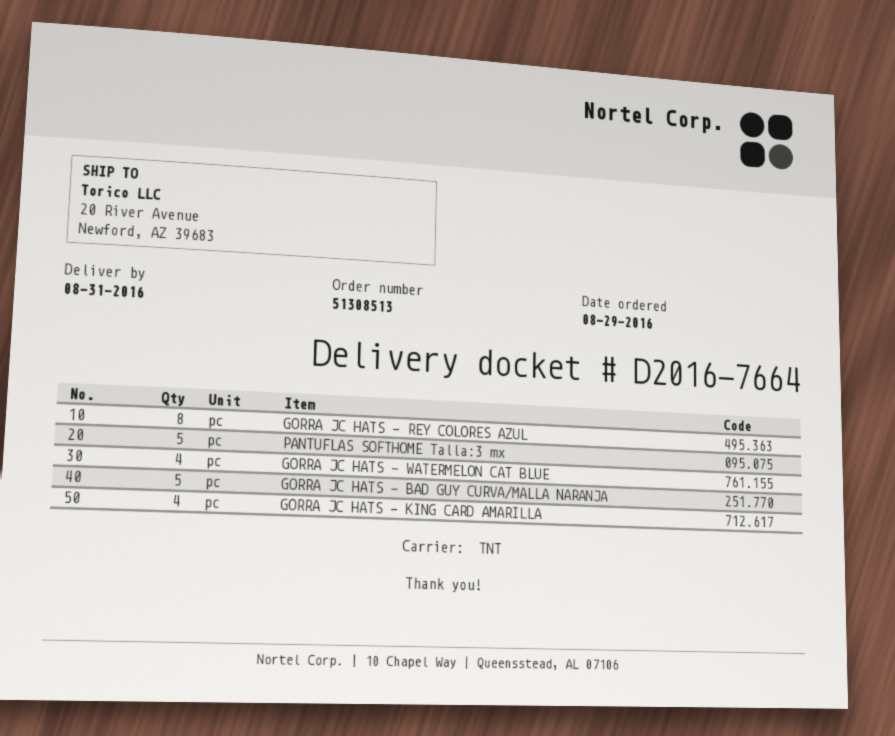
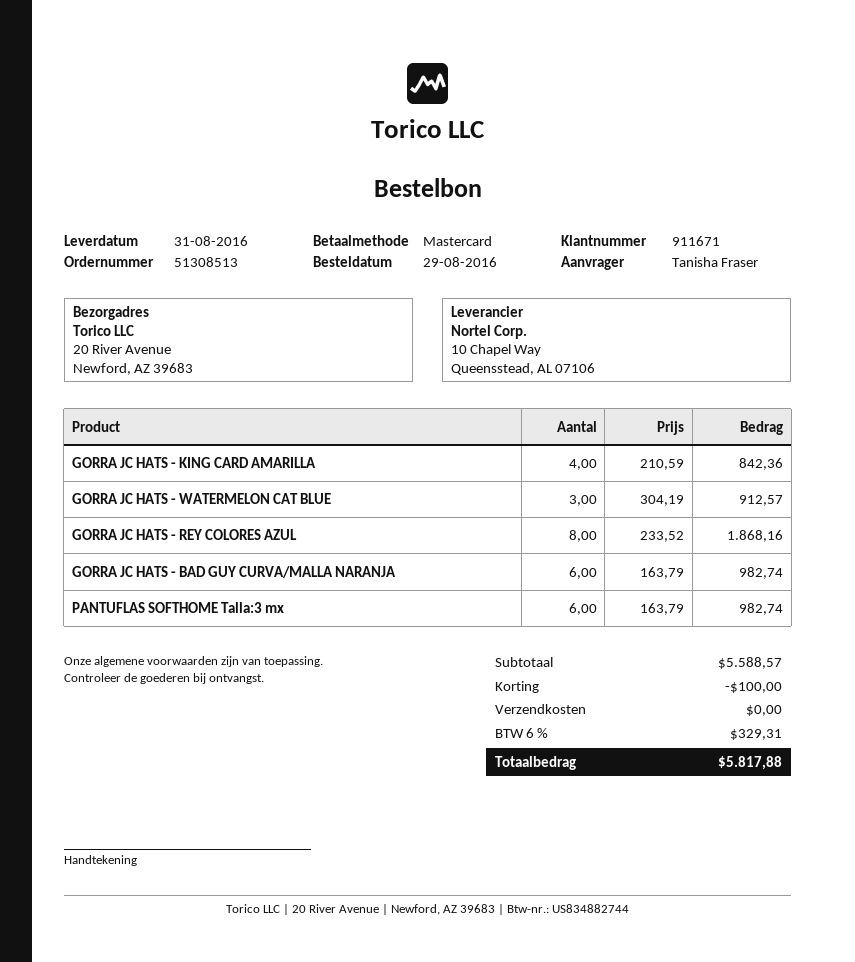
PANTUFLAS SOFTHOME Talla:3 mx: 5 -> 6
GORRA JC HATS - WATERMELON CAT BLUE: 4 -> 3
GORRA JC HATS - BAD GUY CURVA/MALLA NARANJA: 5 -> 6

